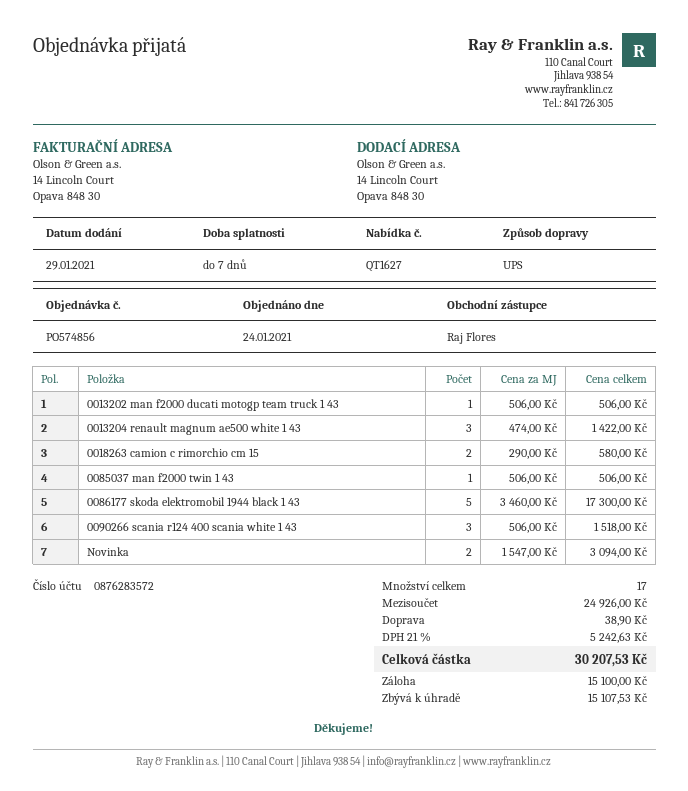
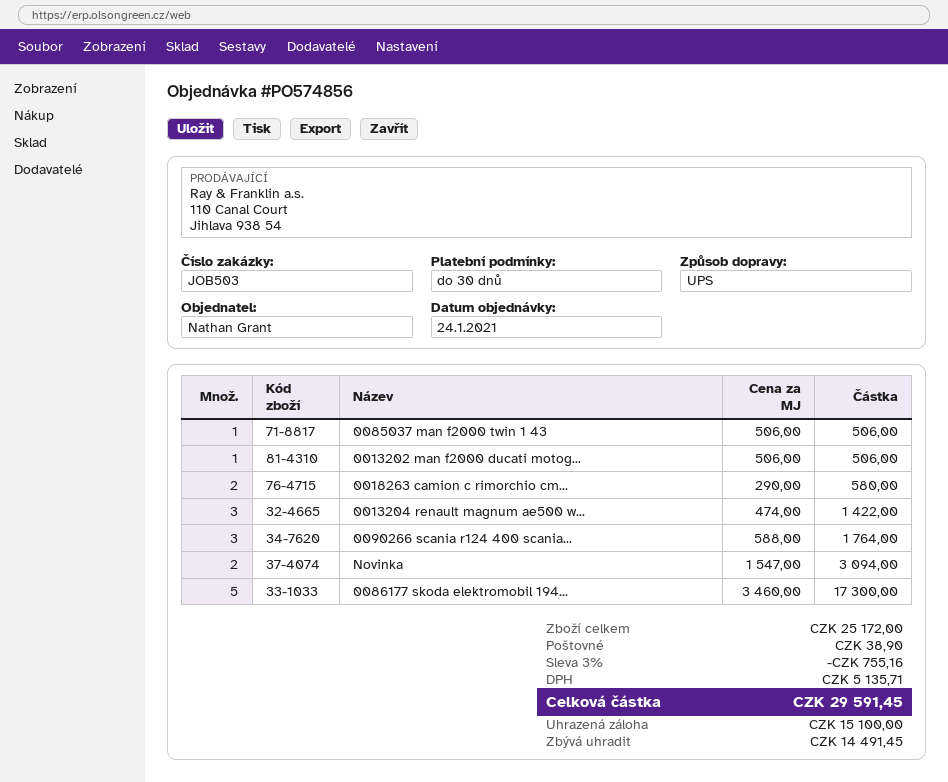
payment terms: 7 days -> 30 days
0090266 scania r124 400 scania white 1 43: 3 x 506.00 = 1518.00 -> 3 x 588.00 = 1764.00
subtotal: 24926.00 -> 25172.00
discount: none -> 3% = 755.16
tax: 5242.63 -> 5135.71
total: 30207.53 -> 29591.45
balance: 15107.53 -> 14491.45

